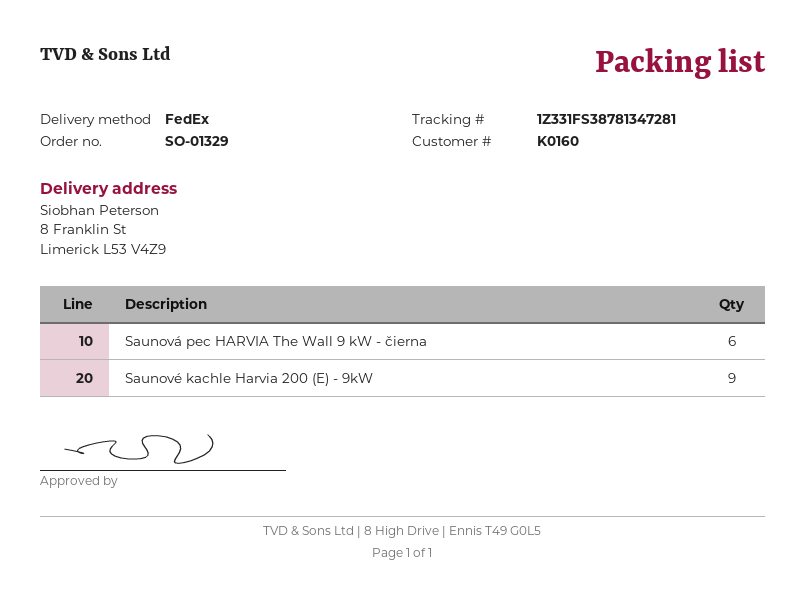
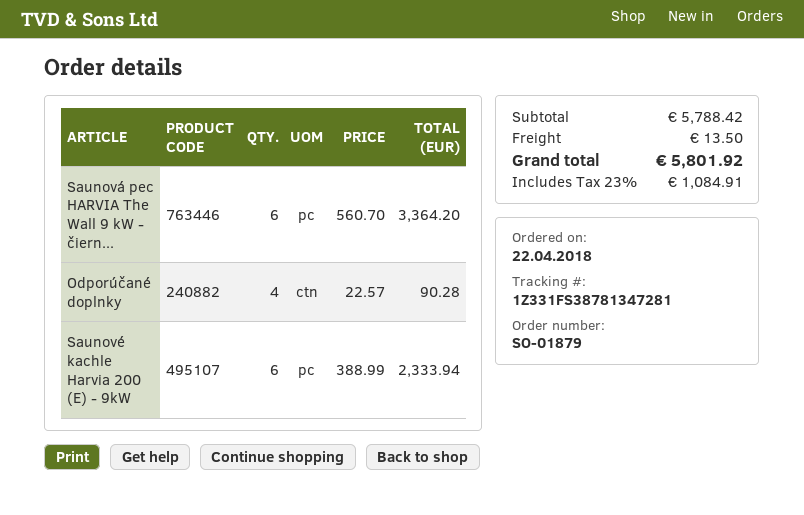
order number: SO-01329 -> SO-01879
Saunové kachle Harvia 200 (E) - 9kW: 9 -> 6
Odporúčané doplnky: none -> 4

